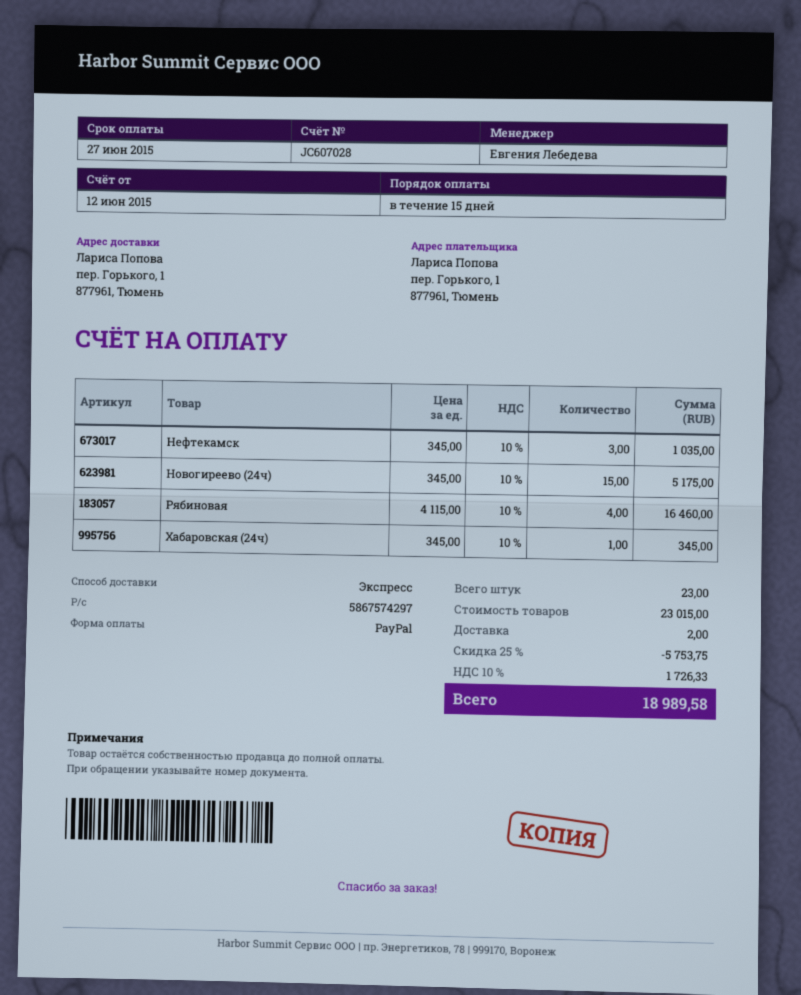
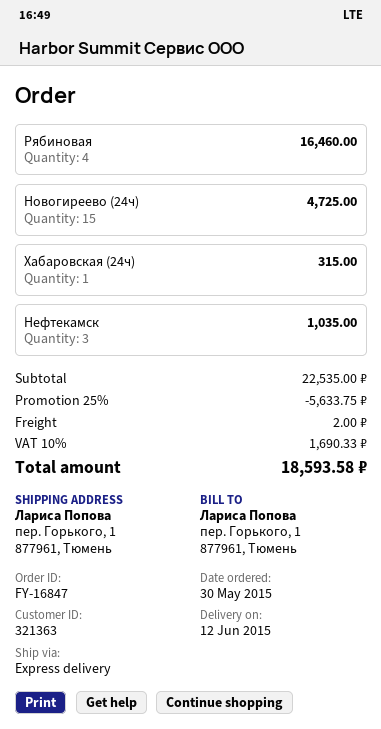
Новогиреево (24ч): 15 for 5175.00 -> 15 for 4725.00
Хабаровская (24ч): 1 for 345.00 -> 1 for 315.00
subtotal: 23015.00 -> 22535.00
discount: 25% = 5753.75 -> 25% = 5633.75
tax: 10% = 1726.33 -> 10% = 1690.33
total: 18989.58 -> 18593.58

